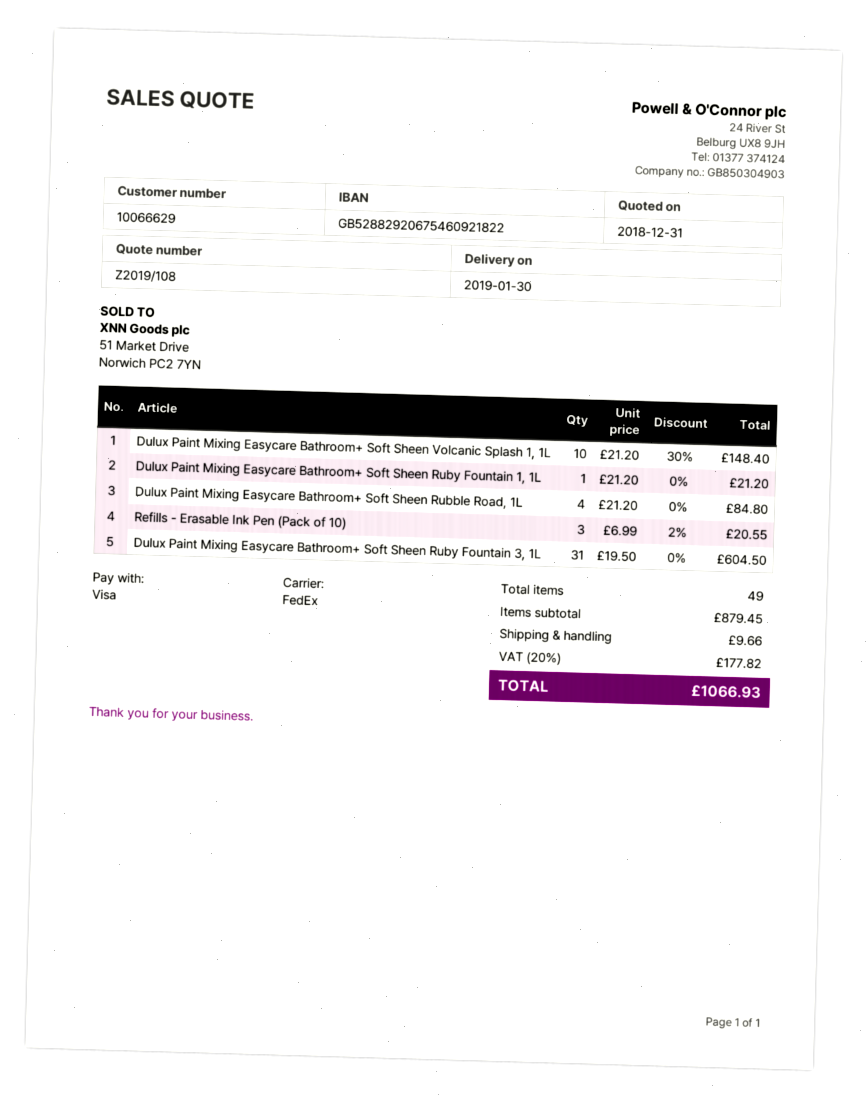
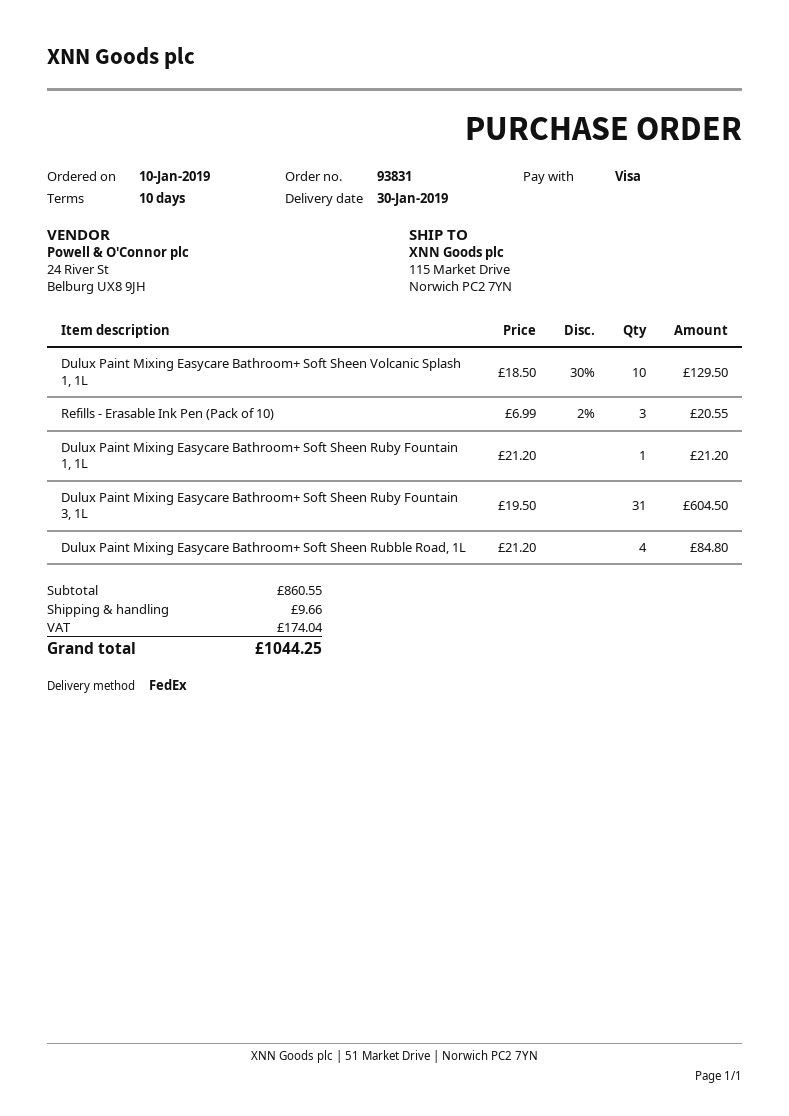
Dulux Paint Mixing Easycare Bathroom+ Soft Sheen Volcanic Splash 1, 1L: 10 x 21.20 - 30% = 148.40 -> 10 x 18.50 - 30% = 129.50
subtotal: 879.45 -> 860.55
tax: 177.82 -> 174.04
total: 1066.93 -> 1044.25

